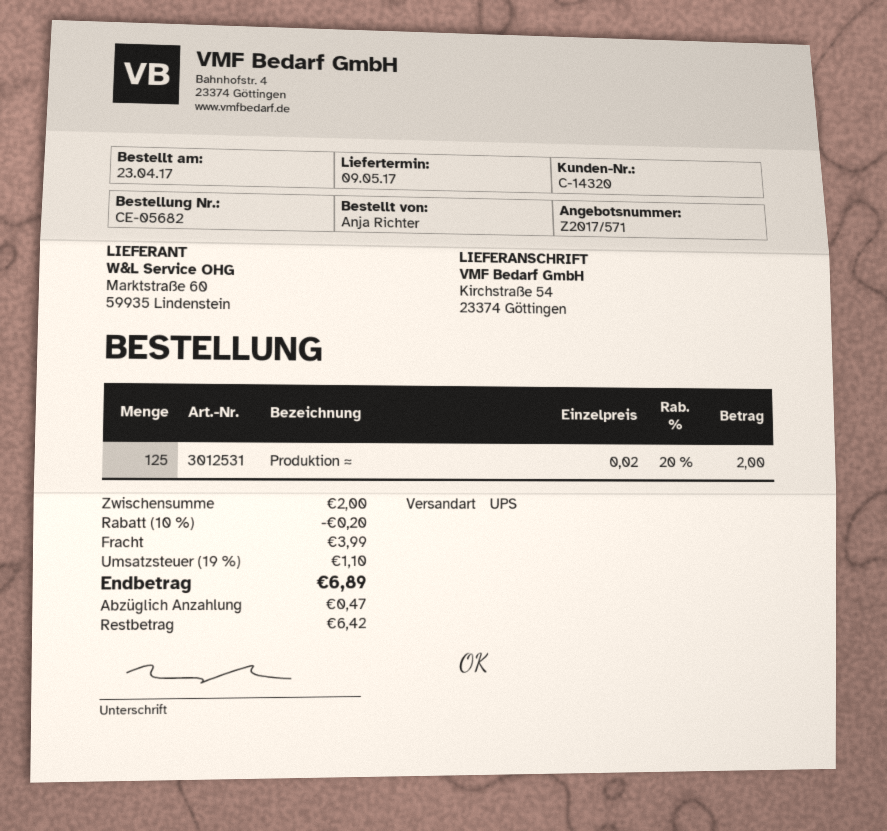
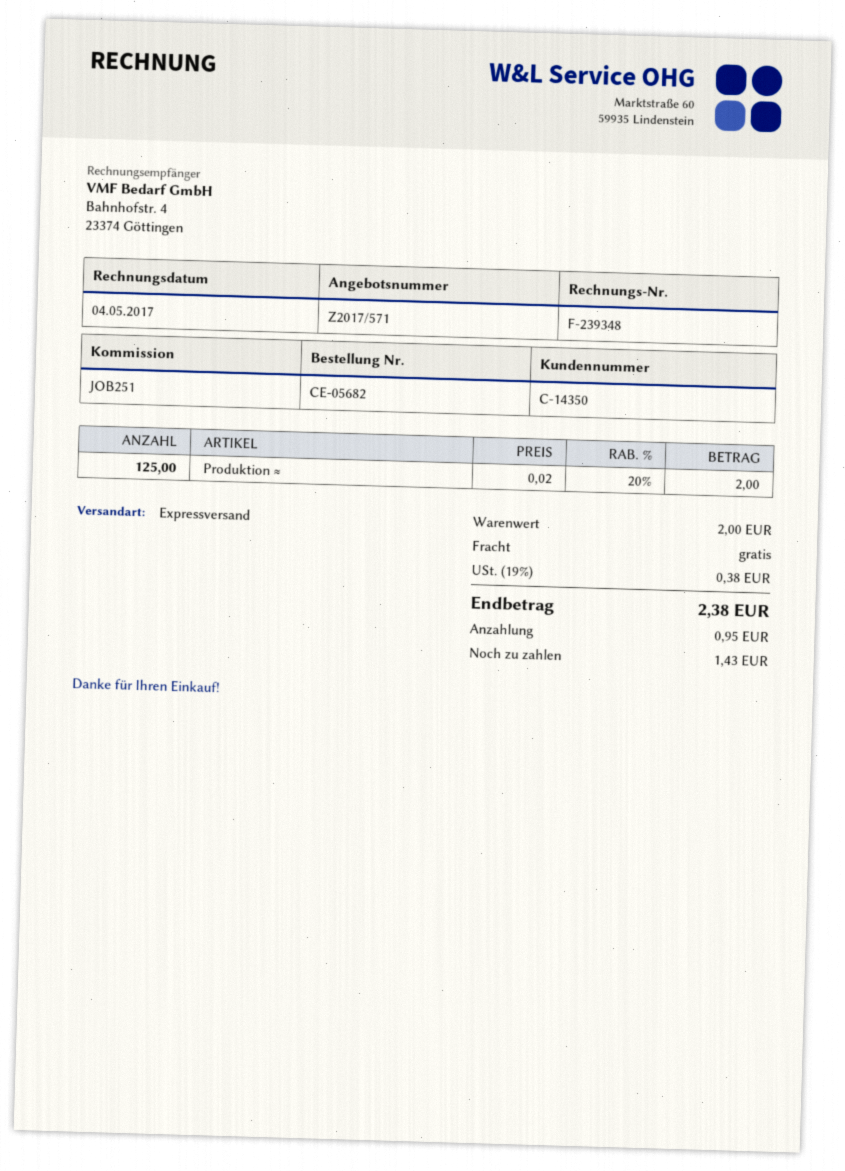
customer number: C-14320 -> C-14350
shipping method: UPS -> express
discount: 10% = 0.20 -> none
shipping: 3.99 -> 0.00
tax: 19% = 1.10 -> 19% = 0.38
total: 6.89 -> 2.38
deposit: 0.47 -> 0.95
balance: 6.42 -> 1.43

